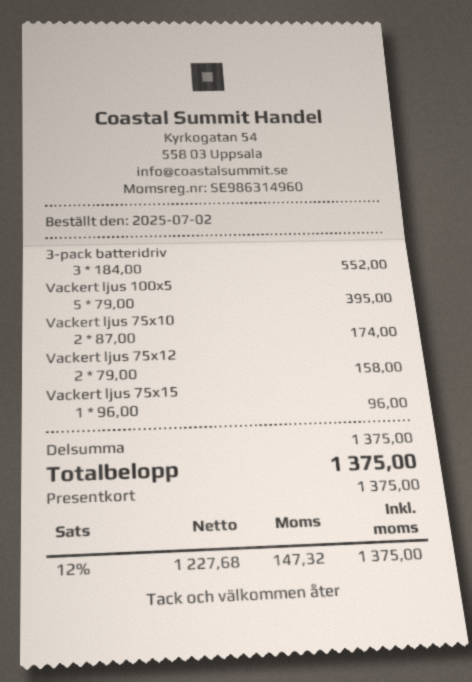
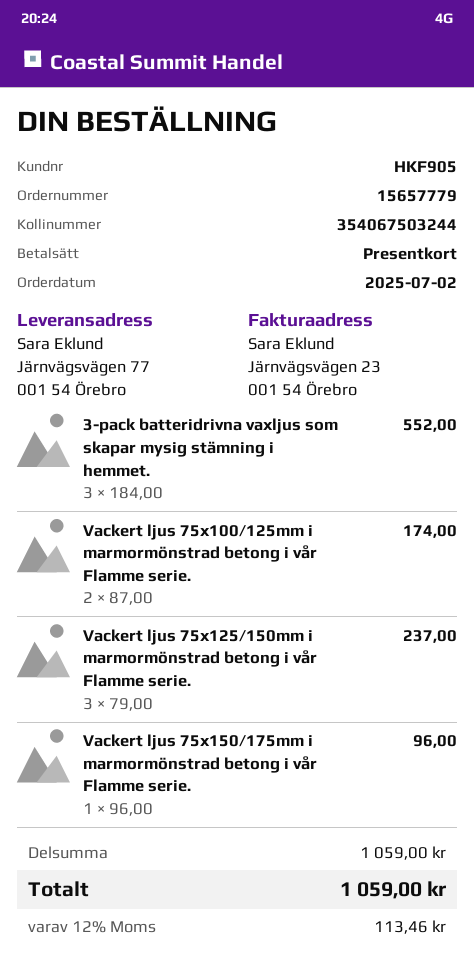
Vackert ljus 100x5: 5 x 79.00 = 395.00 -> none
Vackert ljus 75x12: 2 x 79.00 = 158.00 -> 3 x 79.00 = 237.00
subtotal: 1375.00 -> 1059.00
tax: 12% = 147.32 -> 12% = 113.46
total: 1375.00 -> 1059.00

